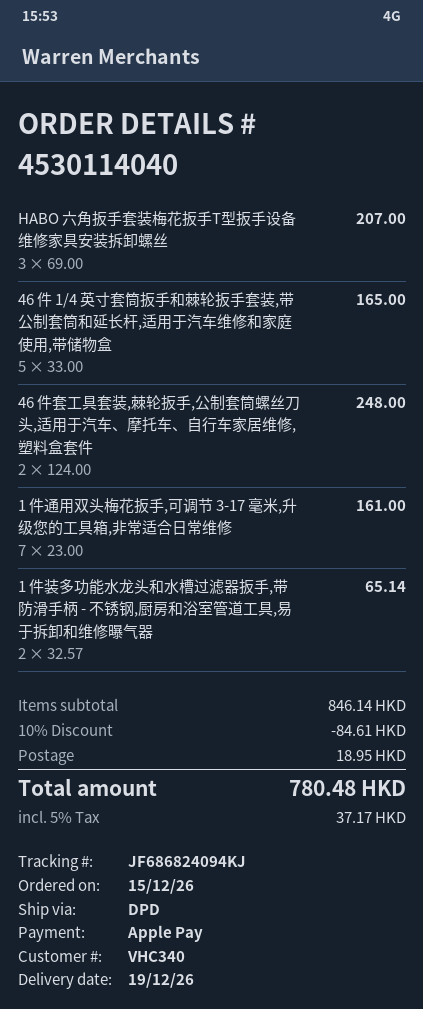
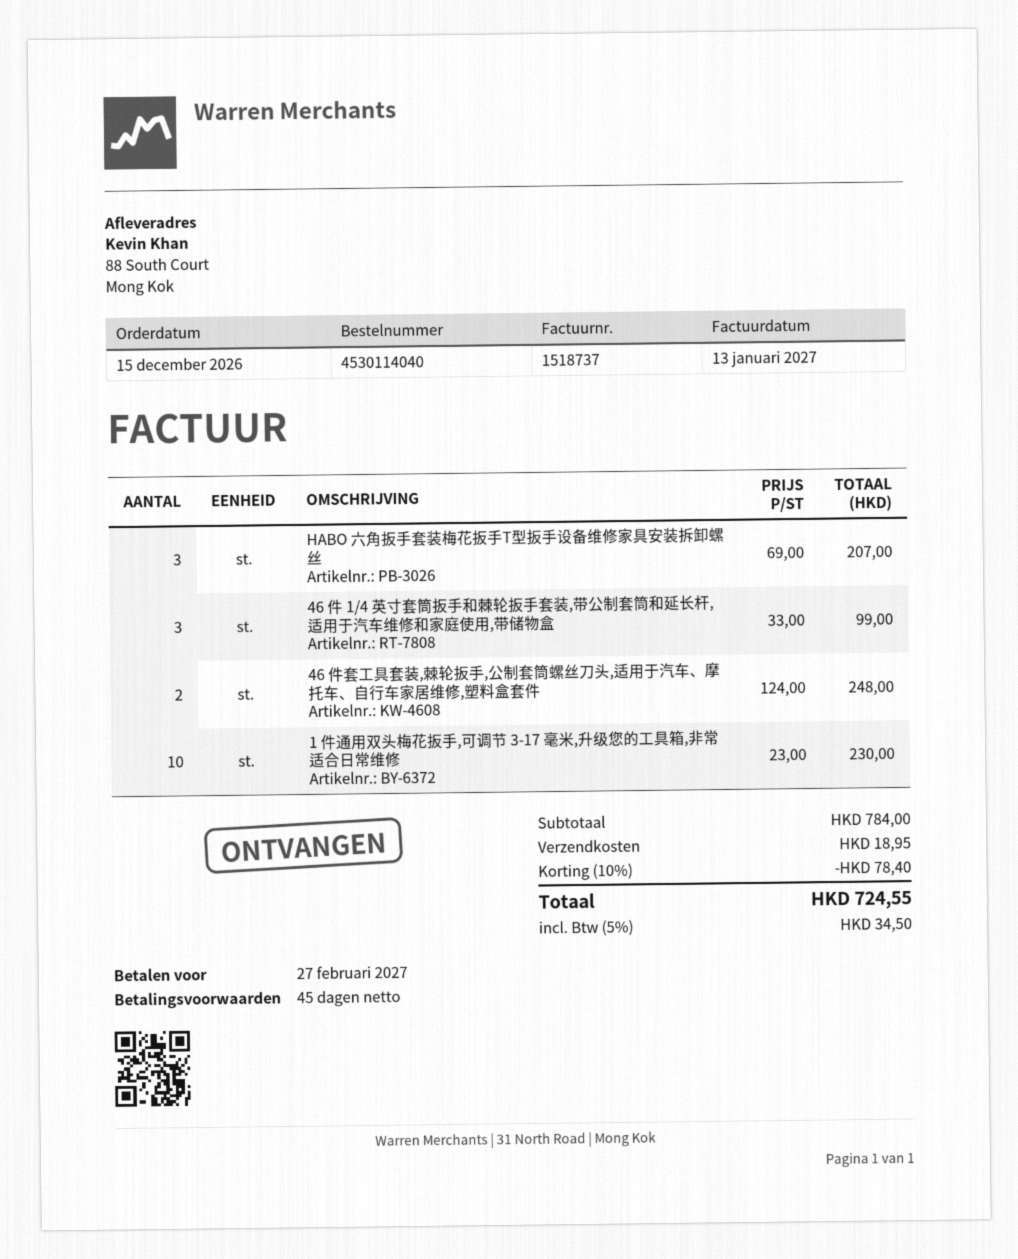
46 件 1/4 英寸套筒扳手和棘轮扳手套装,带公制套筒和延长杆,适用于汽车维修和家庭使用,带储物盒: 5 x 33.00 = 165.00 -> 3 x 33.00 = 99.00
1 件通用双头梅花扳手,可调节 3-17 毫米,升级您的工具箱,非常适合日常维修: 7 x 23.00 = 161.00 -> 10 x 23.00 = 230.00
1 件装多功能水龙头和水槽过滤器扳手,带防滑手柄 - 不锈钢,厨房和浴室管道工具,易于拆卸和维修曝气器: 2 x 32.57 = 65.14 -> none
subtotal: 846.14 -> 784.00
discount: 10% = 84.61 -> 10% = 78.40
tax: 5% = 37.17 -> 5% = 34.50
total: 780.48 -> 724.55

